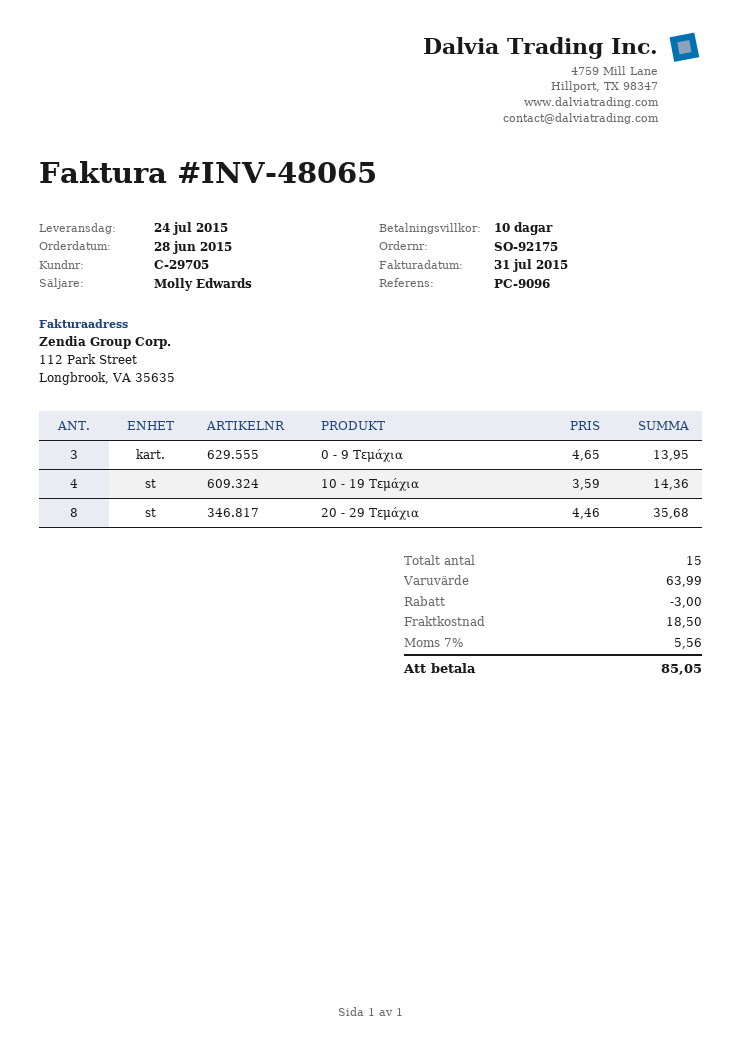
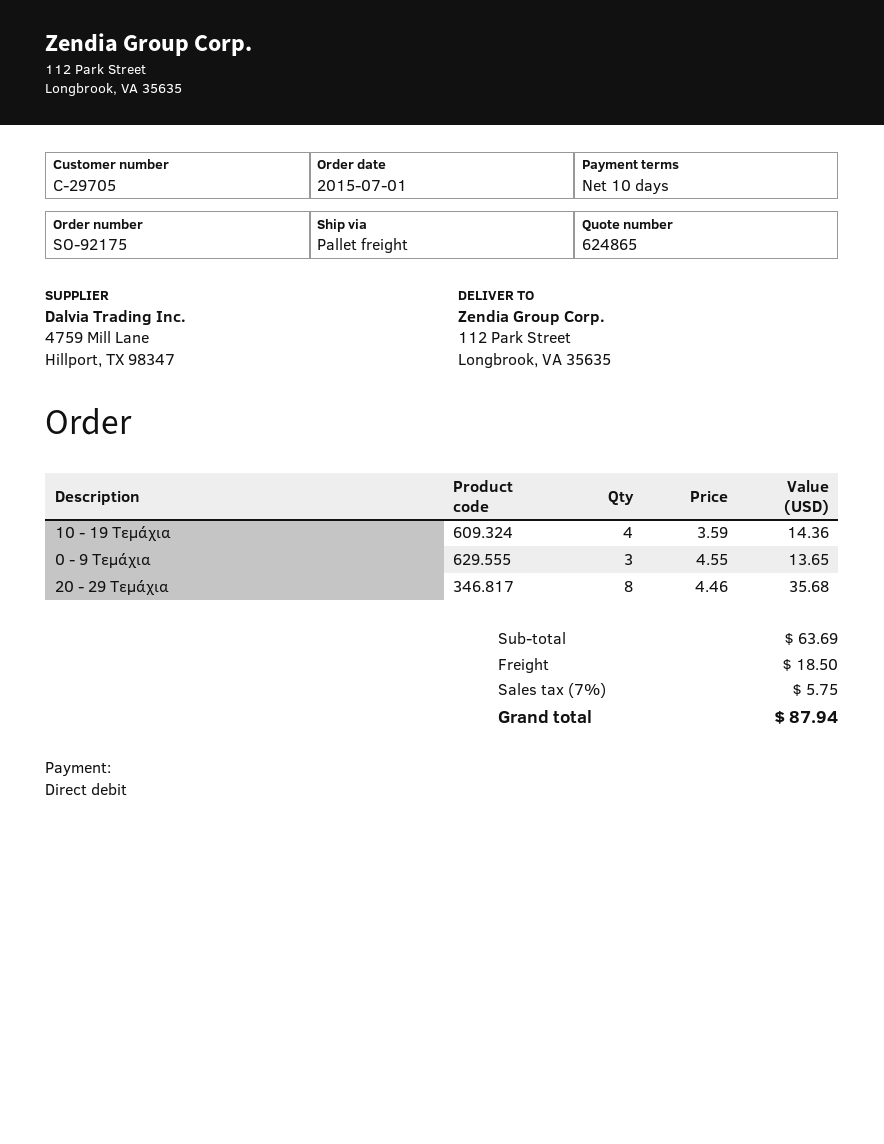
order date: 2015-06-28 -> 2015-07-01
0 - 9 Τεμάχια: 3 x 4.65 = 13.95 -> 3 x 4.55 = 13.65
subtotal: 63.99 -> 63.69
discount: 3.00 -> none
tax: 7% = 5.56 -> 7% = 5.75
total: 85.05 -> 87.94

